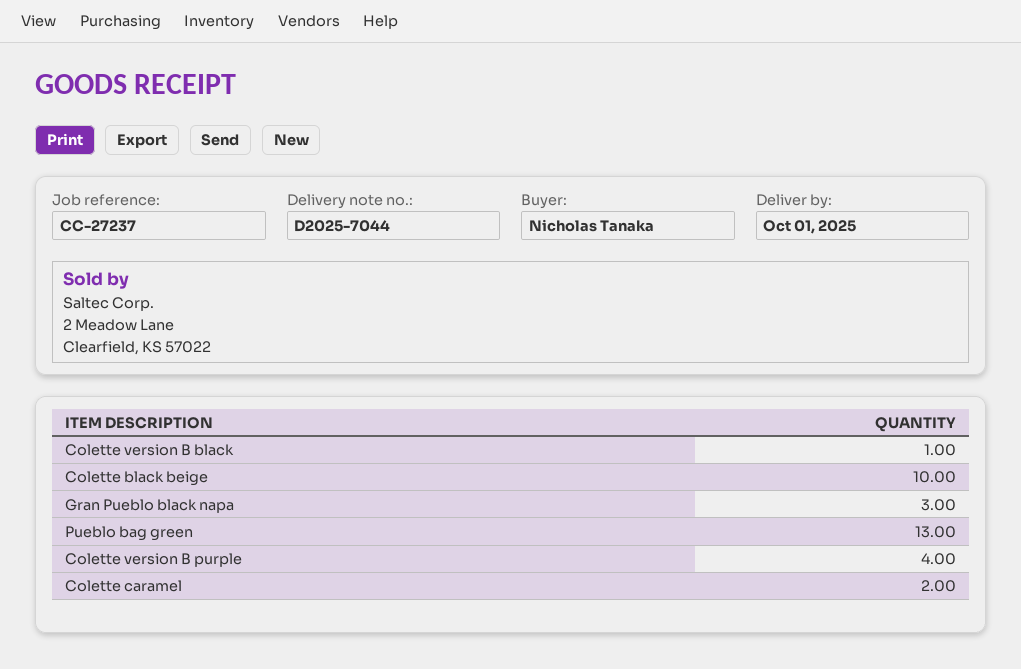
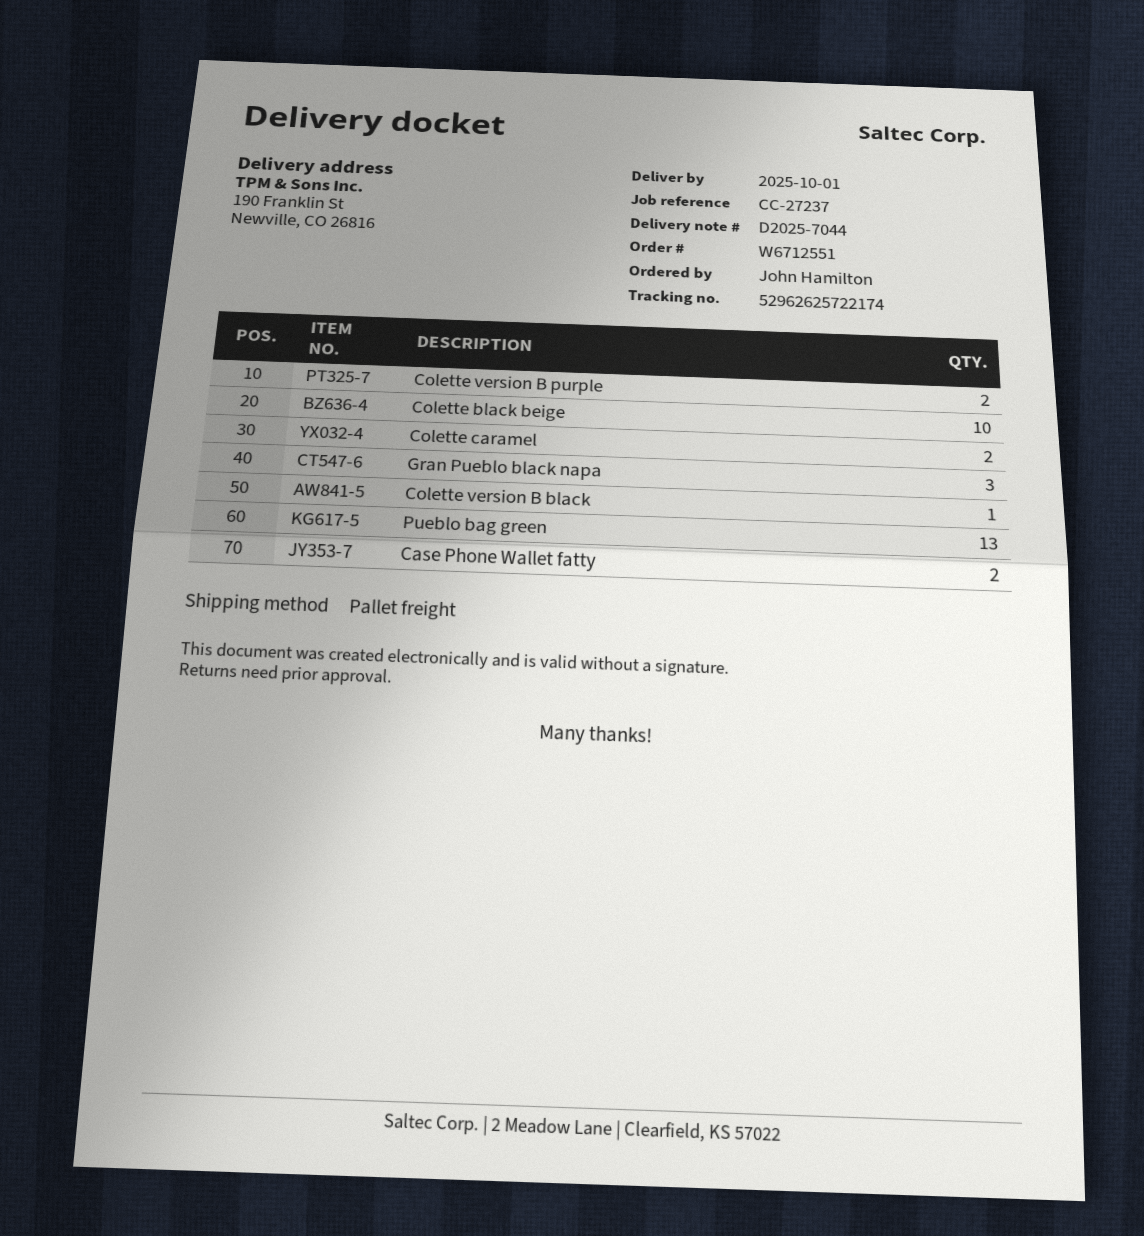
ordered by: Nicholas Tanaka -> John Hamilton
Colette version B purple: 4 -> 2
Case Phone Wallet fatty: none -> 2

